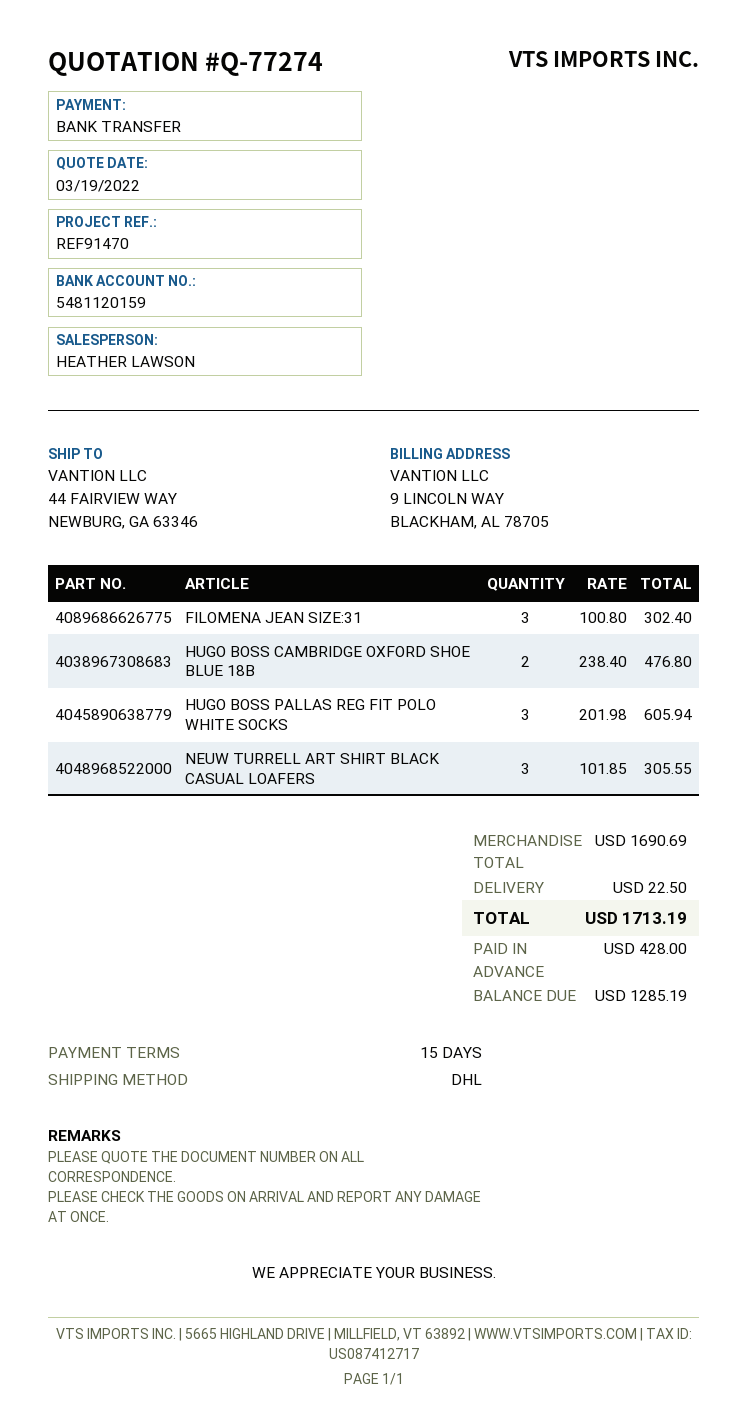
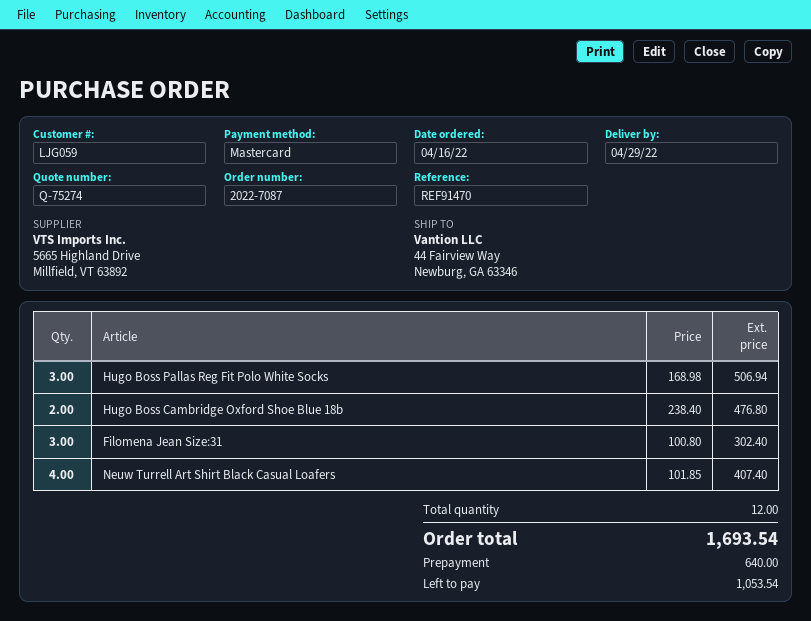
quote number: Q-77274 -> Q-75274
payment method: bank transfer -> Mastercard
HUGO BOSS PALLAS REG FIT POLO WHITE SOCKS: 3 x 201.98 = 605.94 -> 3 x 168.98 = 506.94
NEUW TURRELL ART SHIRT BLACK CASUAL LOAFERS: 3 x 101.85 = 305.55 -> 4 x 101.85 = 407.40
shipping: 22.50 -> none
total: 1713.19 -> 1693.54
deposit: 428.00 -> 640.00
balance: 1285.19 -> 1053.54

